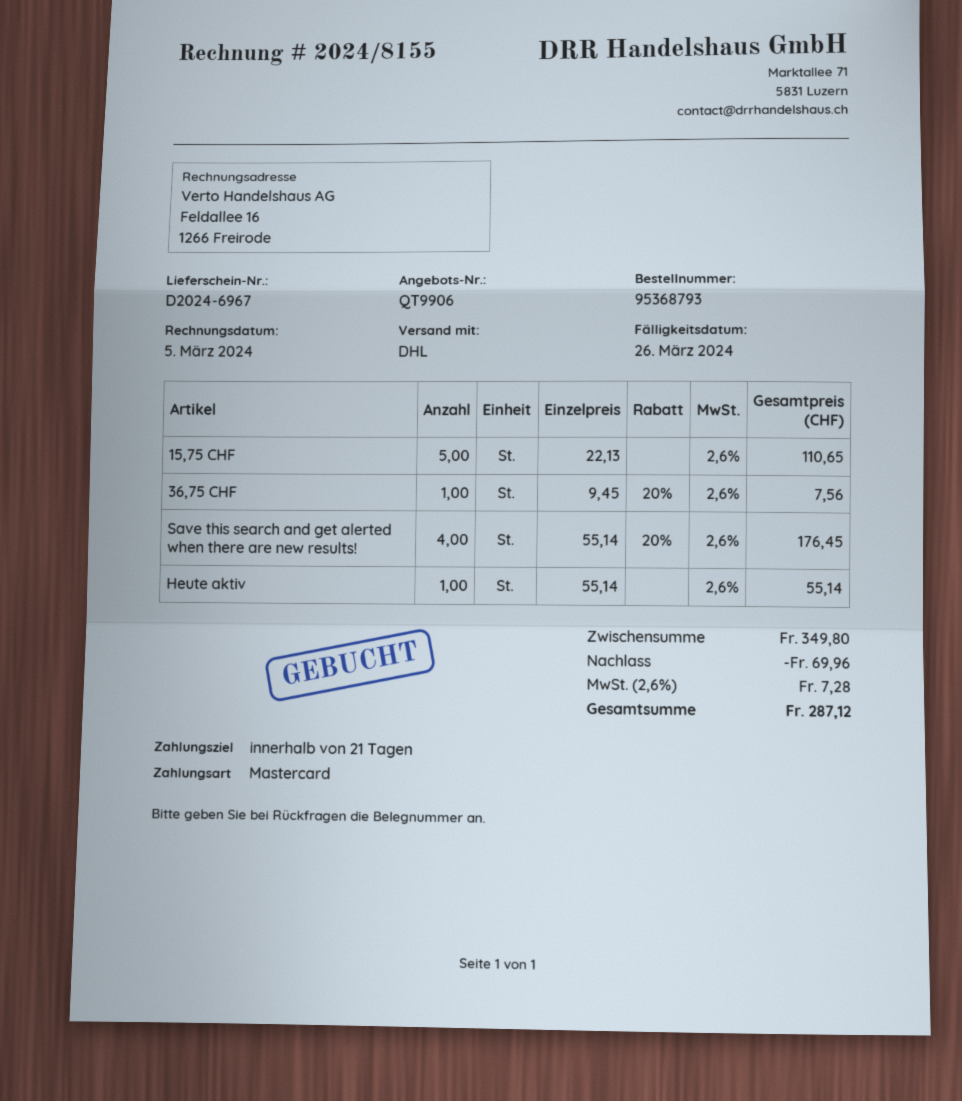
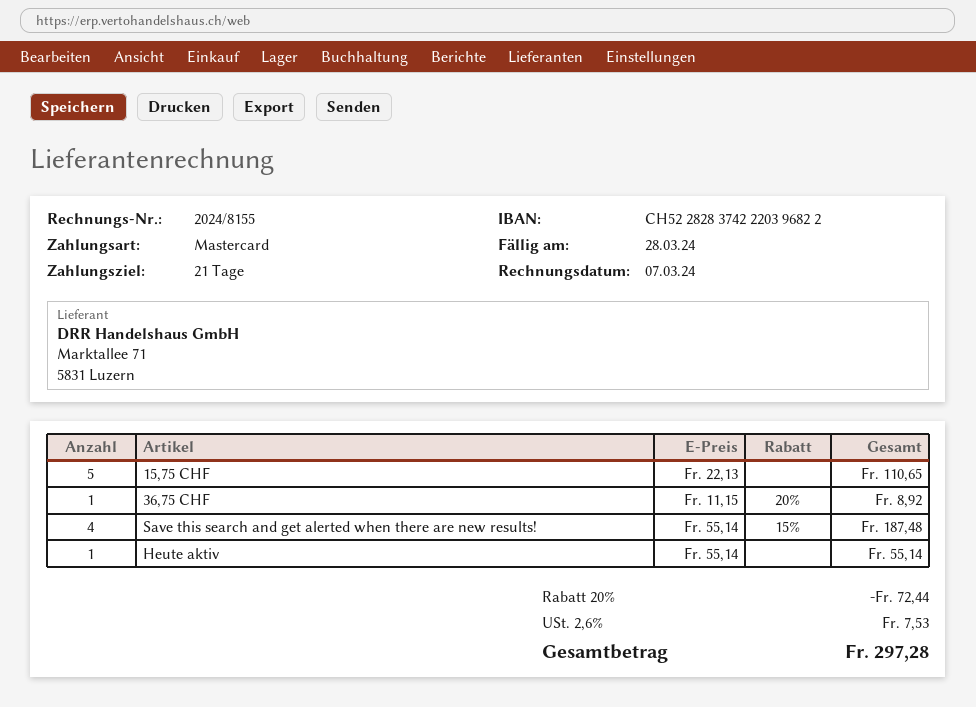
invoice date: 2024-03-05 -> 2024-03-07
due date: 2024-03-26 -> 2024-03-28
36,75 CHF: 1 x 9.45 - 20% = 7.56 -> 1 x 11.15 - 20% = 8.92
Save this search and get alerted when there are new results!: 4 x 55.14 - 20% = 176.45 -> 4 x 55.14 - 15% = 187.48
discount: 69.96 -> 72.44
tax: 2.6% = 7.28 -> 2.6% = 7.53
total: 287.12 -> 297.28

